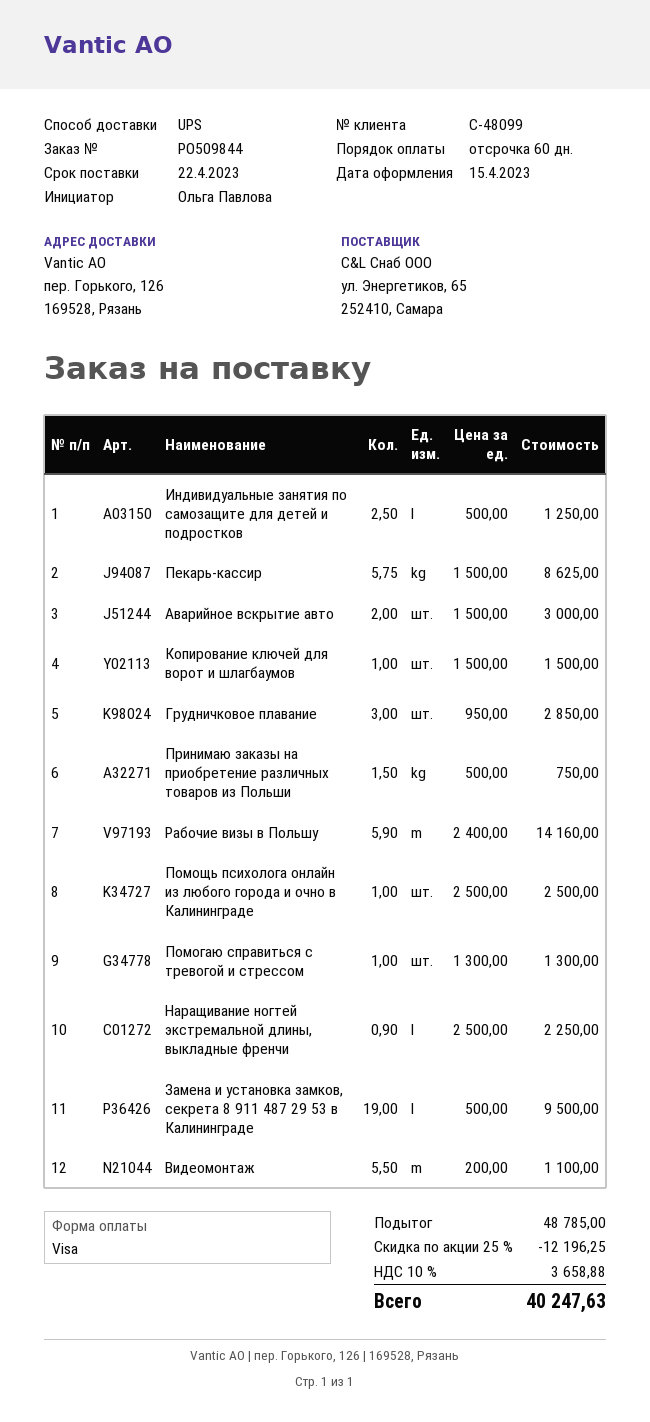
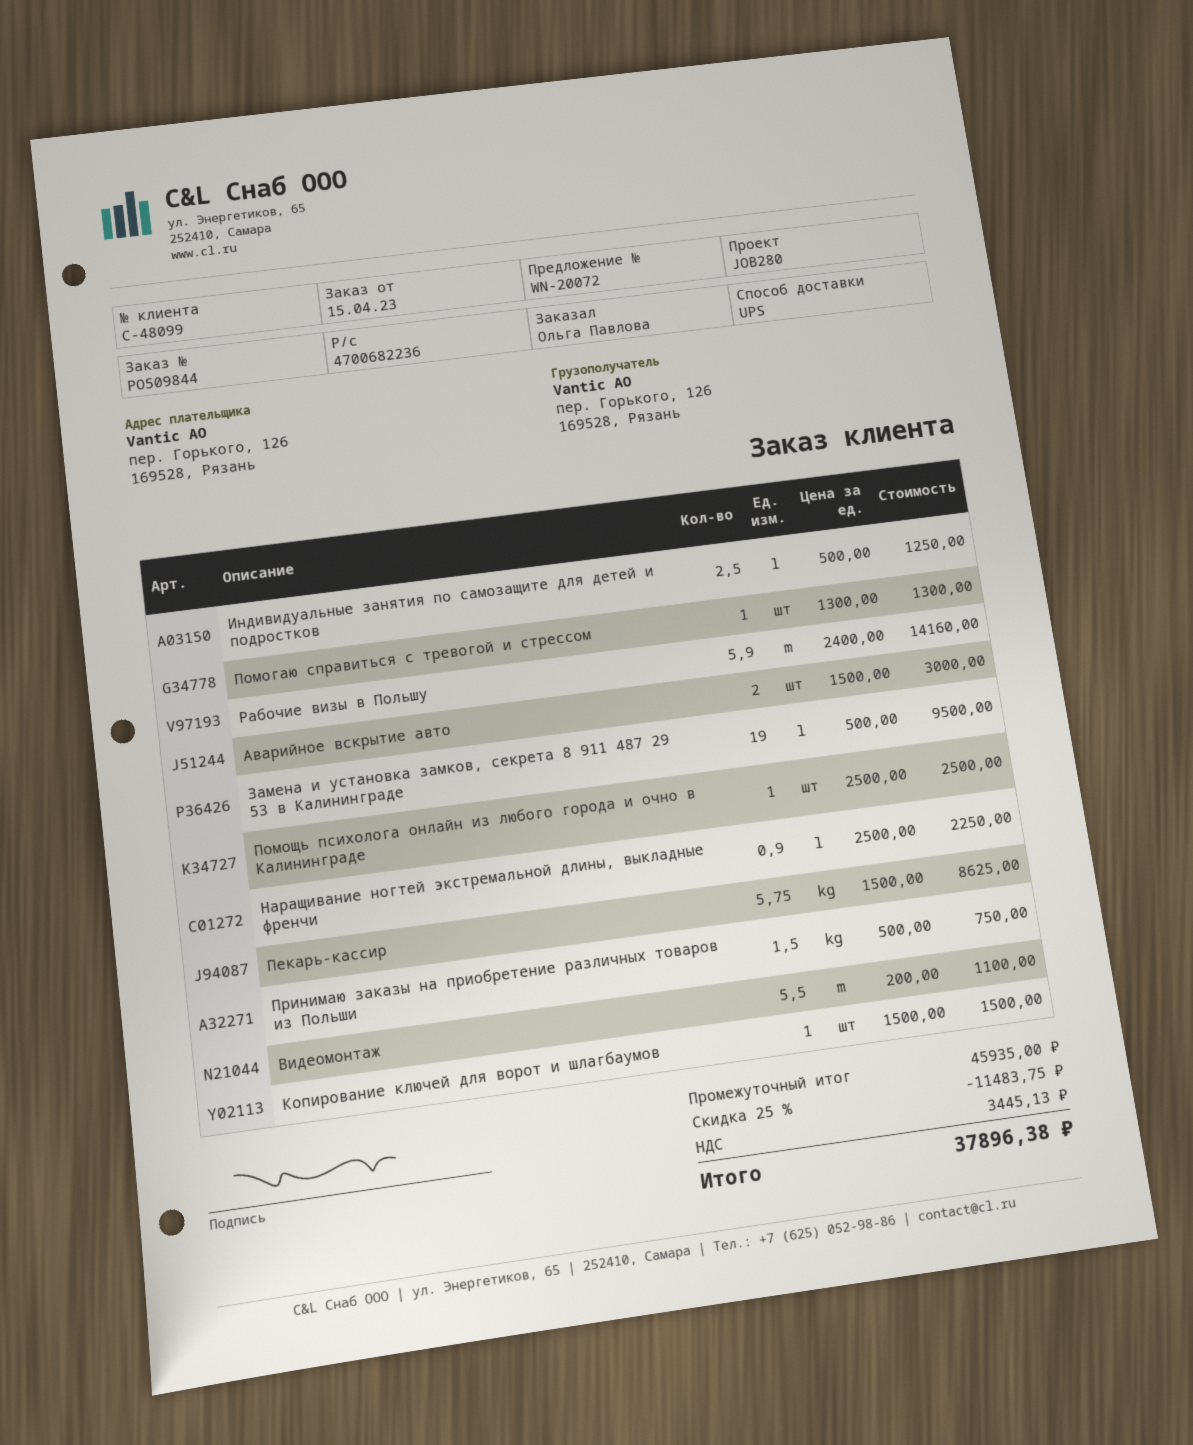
Грудничковое плавание: 3 x 950.00 = 2850.00 -> none
subtotal: 48785.00 -> 45935.00
discount: 25% = 12196.25 -> 25% = 11483.75
tax: 3658.88 -> 3445.13
total: 40247.63 -> 37896.38

